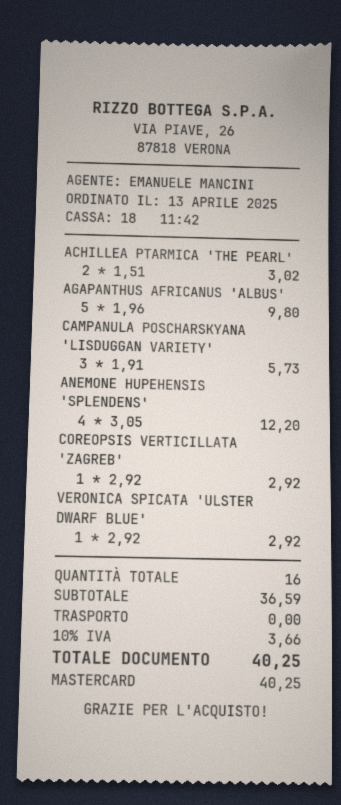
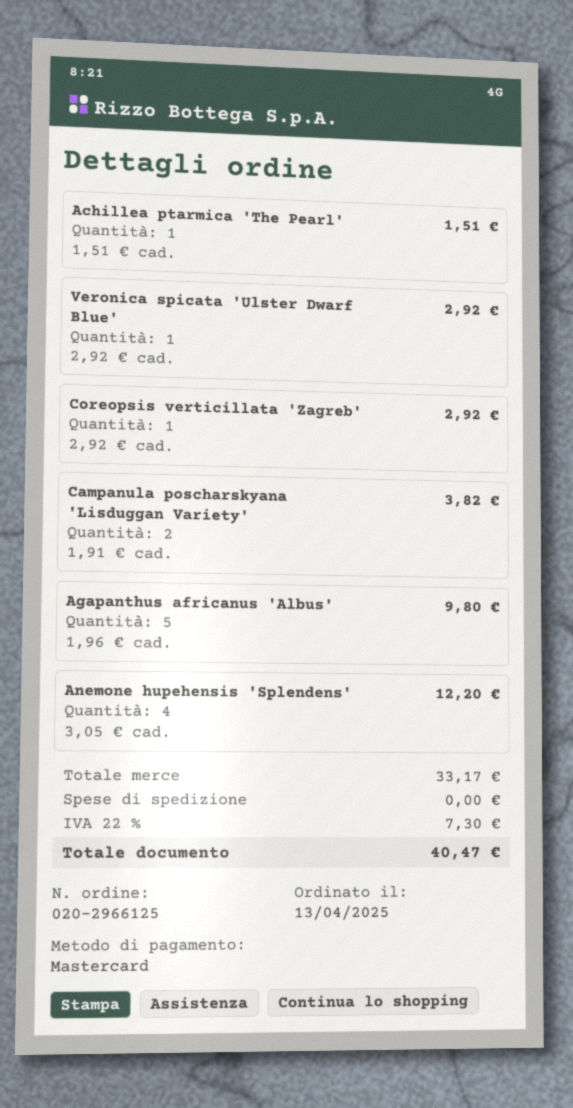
ACHILLEA PTARMICA 'THE PEARL': 2 x 1.51 = 3.02 -> 1 x 1.51 = 1.51
CAMPANULA POSCHARSKYANA 'LISDUGGAN VARIETY': 3 x 1.91 = 5.73 -> 2 x 1.91 = 3.82
subtotal: 36.59 -> 33.17
tax: 10% = 3.66 -> 22% = 7.30
total: 40.25 -> 40.47

